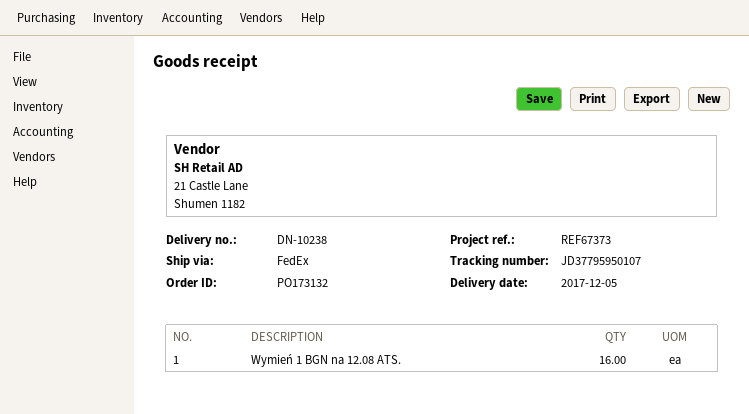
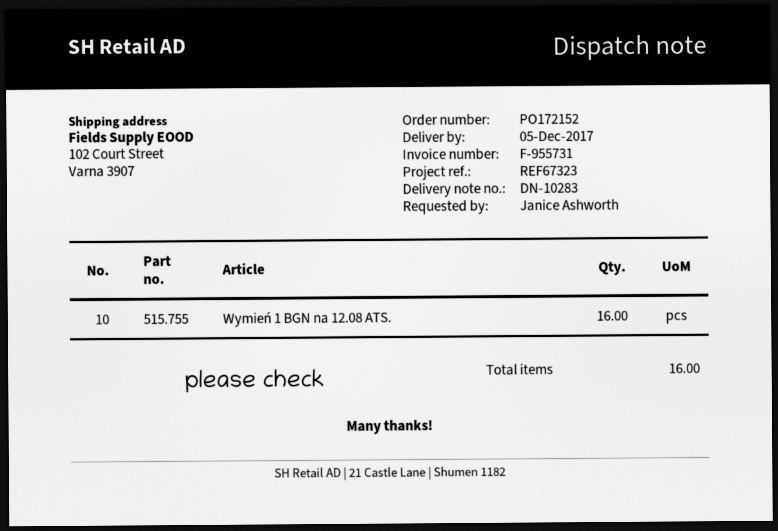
order number: PO173132 -> PO172152
delivery note number: DN-10238 -> DN-10283
reference: REF67373 -> REF67323

